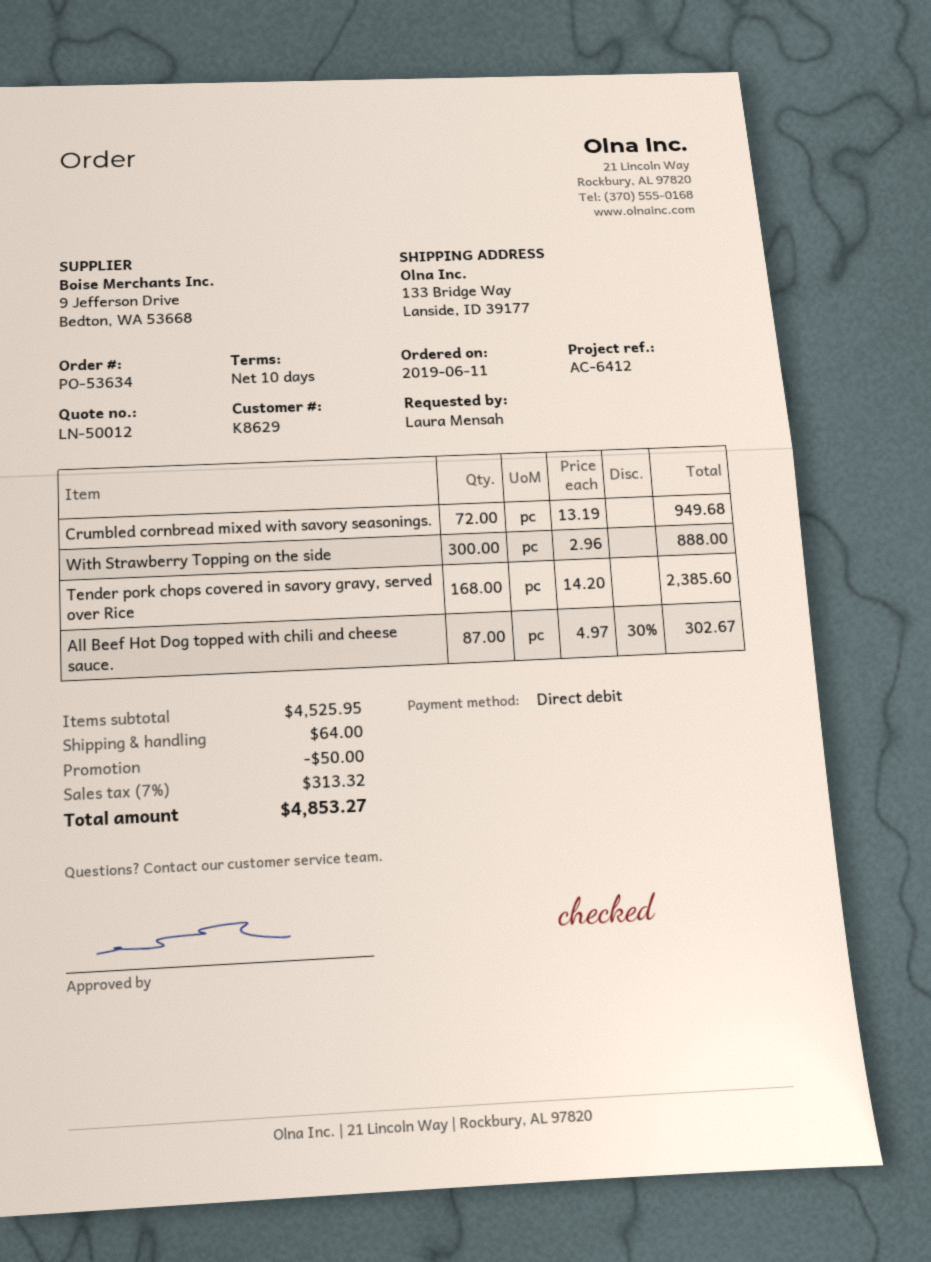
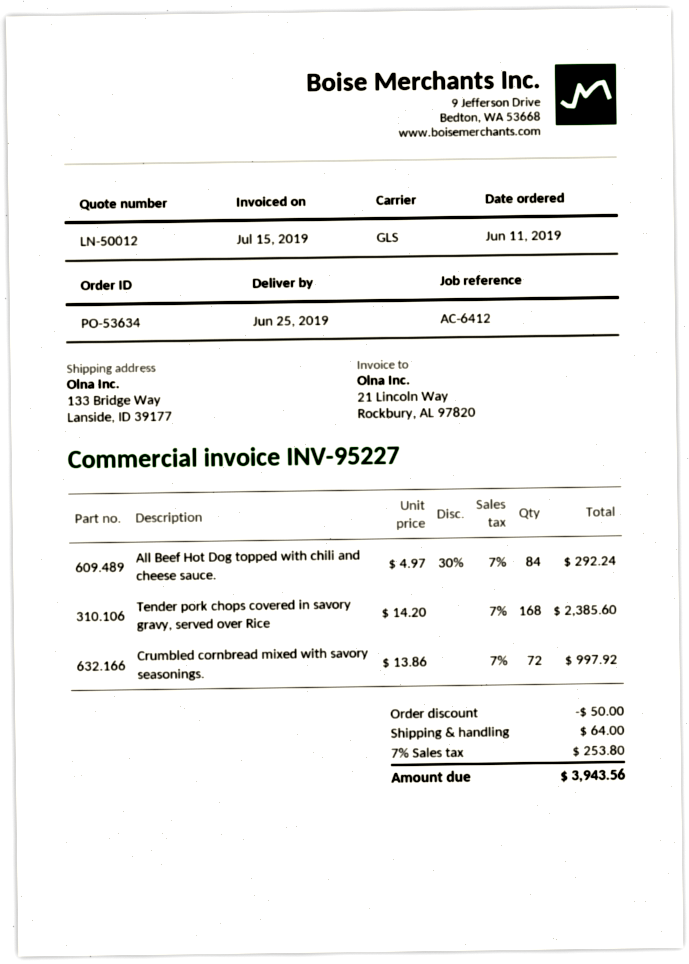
Crumbled cornbread mixed with savory seasonings.: 72 x 13.19 = 949.68 -> 72 x 13.86 = 997.92
With Strawberry Topping on the side: 300 x 2.96 = 888.00 -> none
All Beef Hot Dog topped with chili and cheese sauce.: 87 x 4.97 - 30% = 302.67 -> 84 x 4.97 - 30% = 292.24
tax: 7% = 313.32 -> 7% = 253.80
total: 4853.27 -> 3943.56

